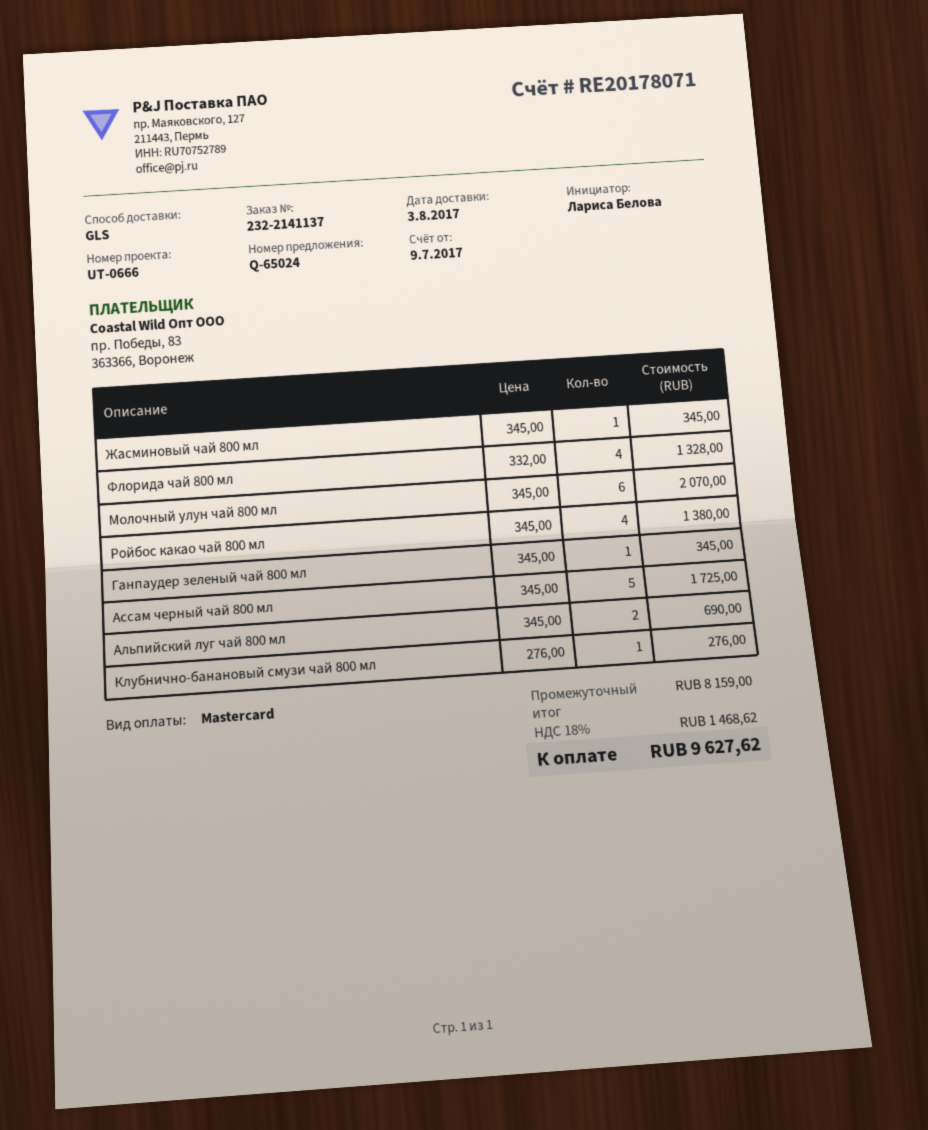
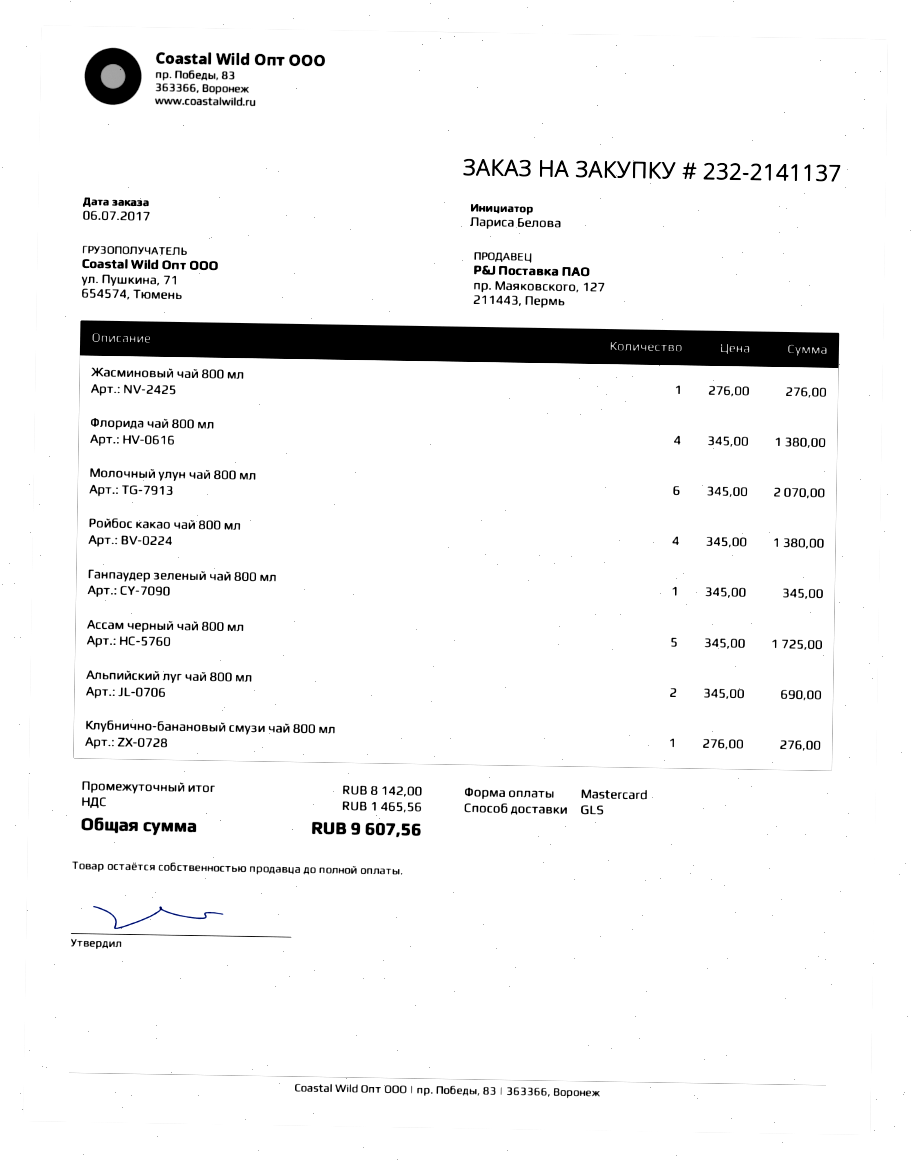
Жасминовый чай 800 мл: 1 x 345.00 = 345.00 -> 1 x 276.00 = 276.00
Флорида чай 800 мл: 4 x 332.00 = 1328.00 -> 4 x 345.00 = 1380.00
subtotal: 8159.00 -> 8142.00
tax: 1468.62 -> 1465.56
total: 9627.62 -> 9607.56

